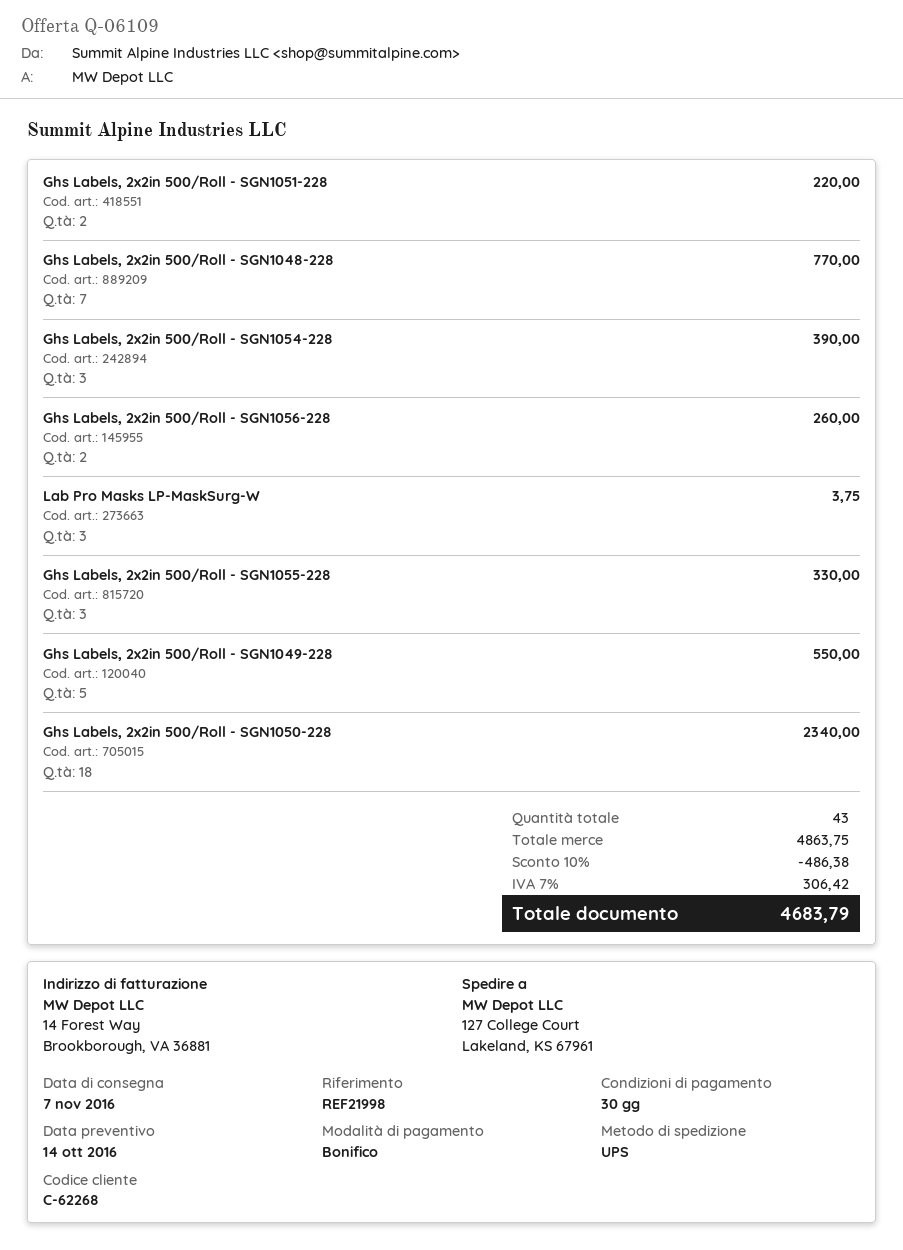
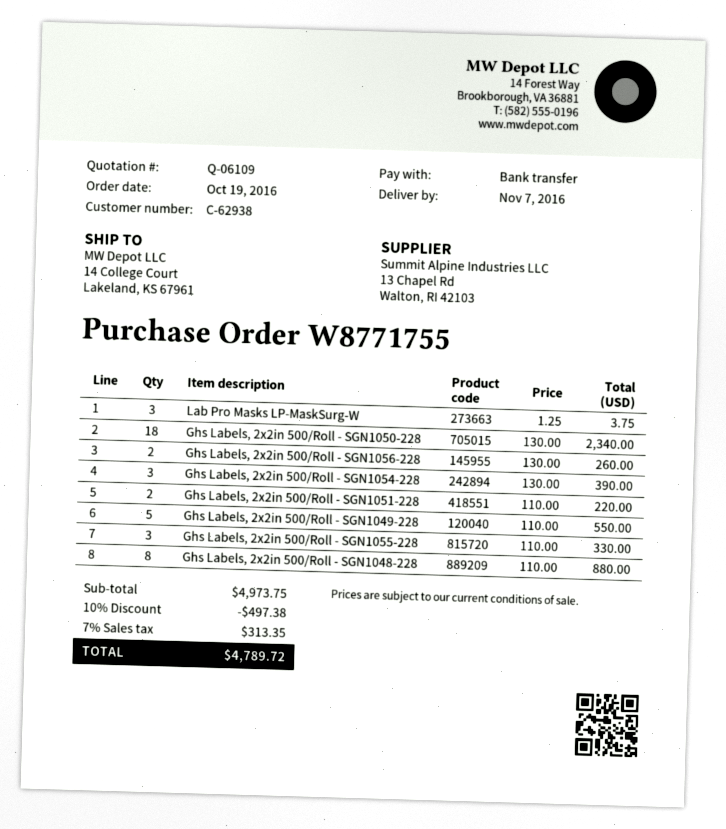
customer number: C-62268 -> C-62938
ship to: 127 College Court, Lakeland, KS 67961 -> 14 College Court, Lakeland, KS 67961
Ghs Labels, 2x2in 500/Roll - SGN1048-228: 7 for 770.00 -> 8 for 880.00
subtotal: 4863.75 -> 4973.75
discount: 10% = 486.38 -> 10% = 497.38
tax: 7% = 306.42 -> 7% = 313.35
total: 4683.79 -> 4789.72

